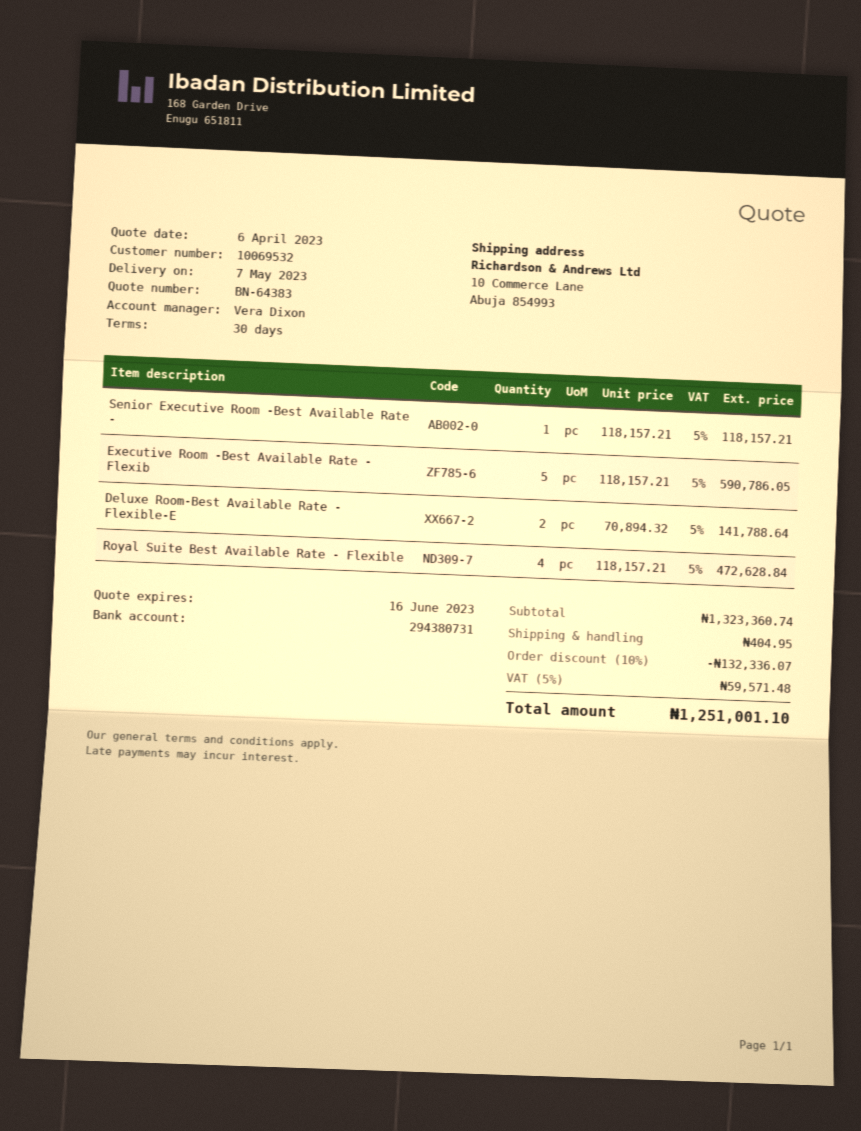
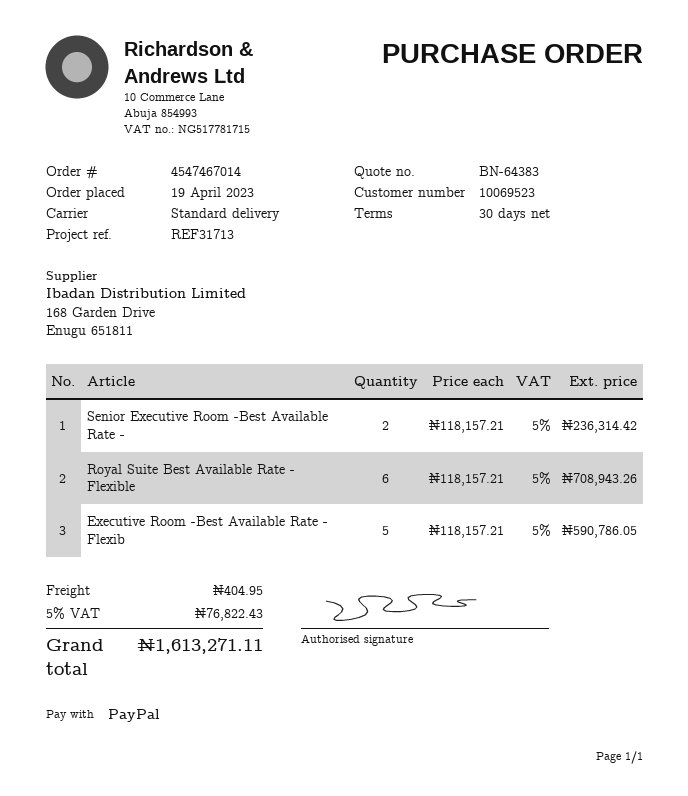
customer number: 10069532 -> 10069523
Senior Executive Room -Best Available Rate -: 1 x 118157.21 = 118157.21 -> 2 x 118157.21 = 236314.42
Deluxe Room-Best Available Rate - Flexible-E: 2 x 70894.32 = 141788.64 -> none
Royal Suite Best Available Rate - Flexible: 4 x 118157.21 = 472628.84 -> 6 x 118157.21 = 708943.26
discount: 10% = 132336.07 -> none
tax: 5% = 59571.48 -> 5% = 76822.43
total: 1251001.10 -> 1613271.11

